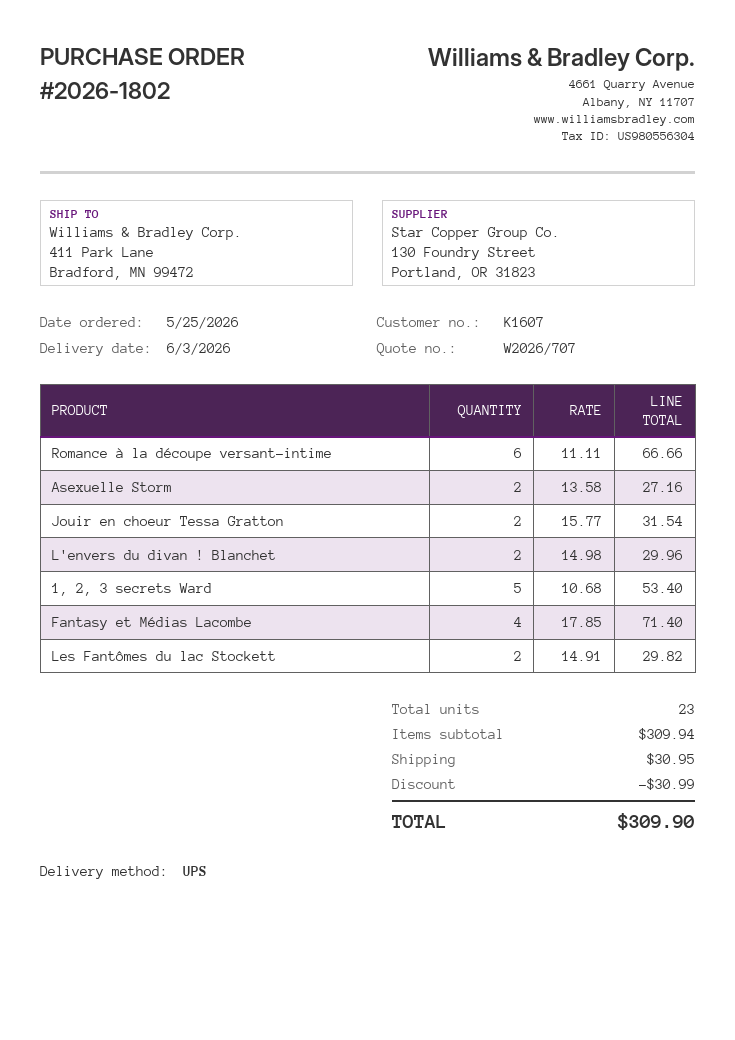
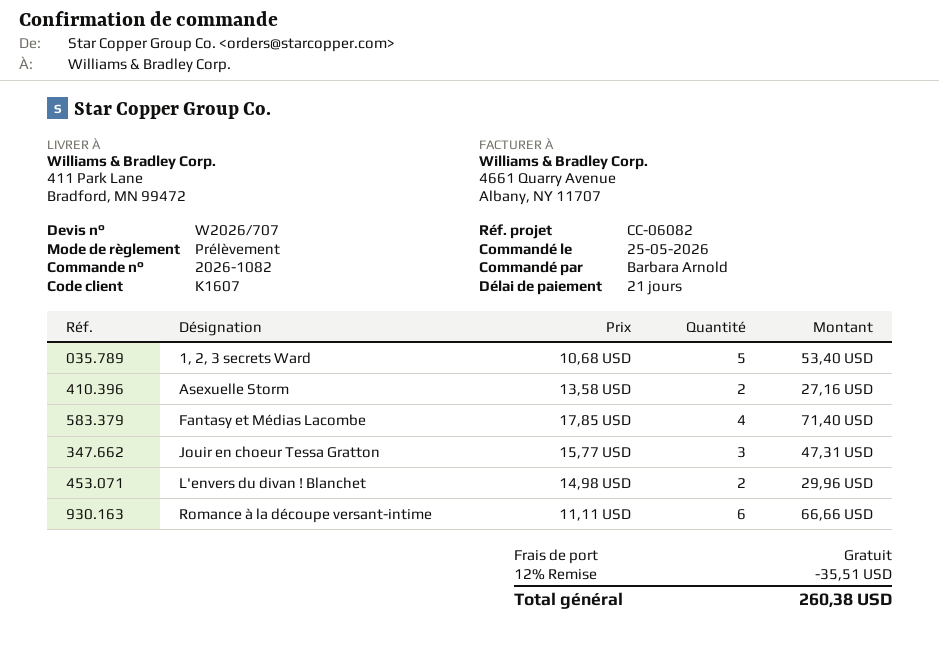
order number: 2026-1802 -> 2026-1082
Jouir en choeur Tessa Gratton: 2 x 15.77 = 31.54 -> 3 x 15.77 = 47.31
Les Fantômes du lac Stockett: 2 x 14.91 = 29.82 -> none
discount: 30.99 -> 35.51
shipping: 30.95 -> 0.00
total: 309.90 -> 260.38

